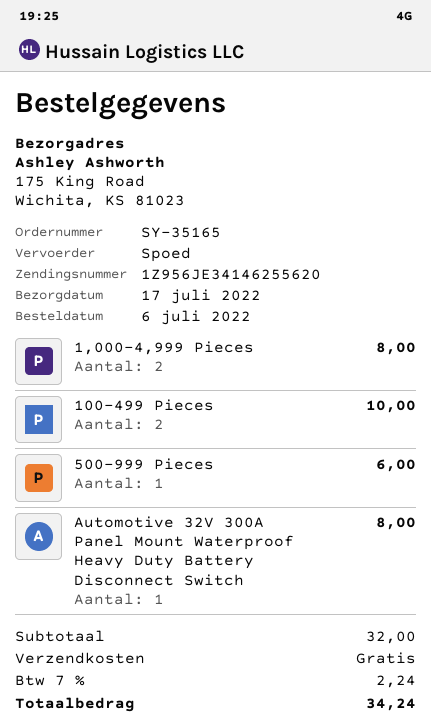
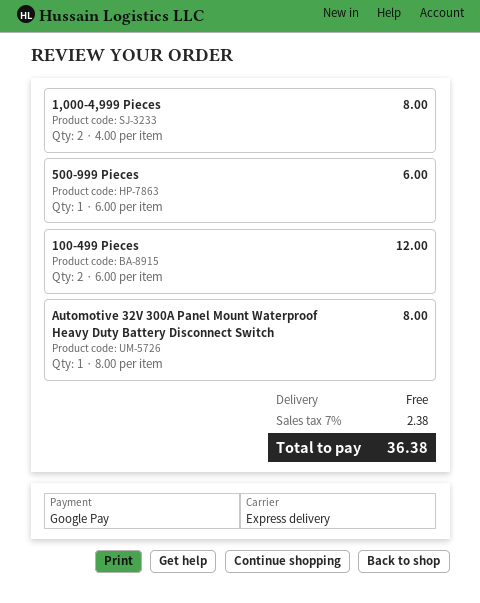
100-499 Pieces: 2 for 10.00 -> 2 for 12.00
tax: 7% = 2.24 -> 7% = 2.38
total: 34.24 -> 36.38

